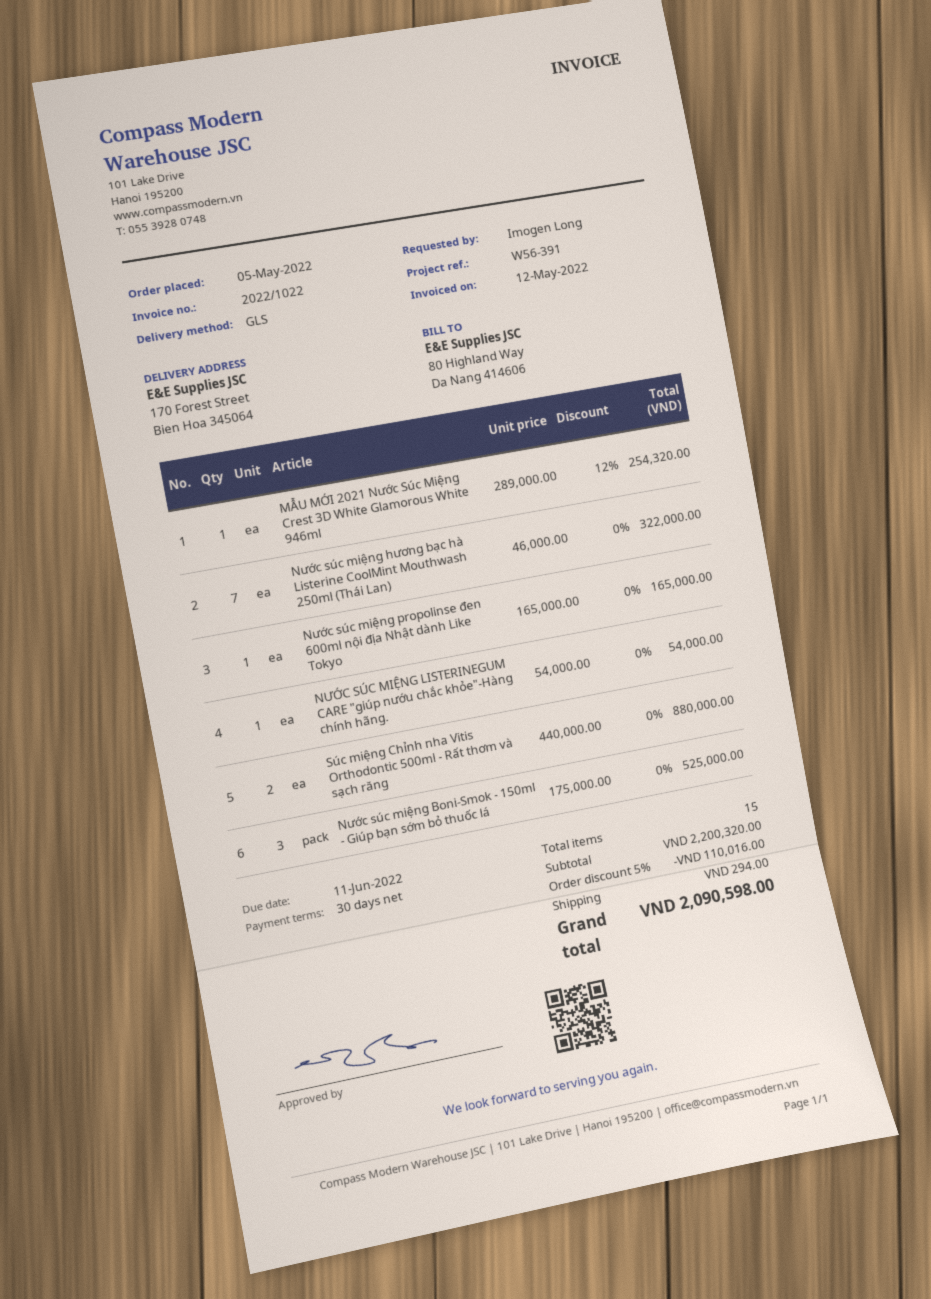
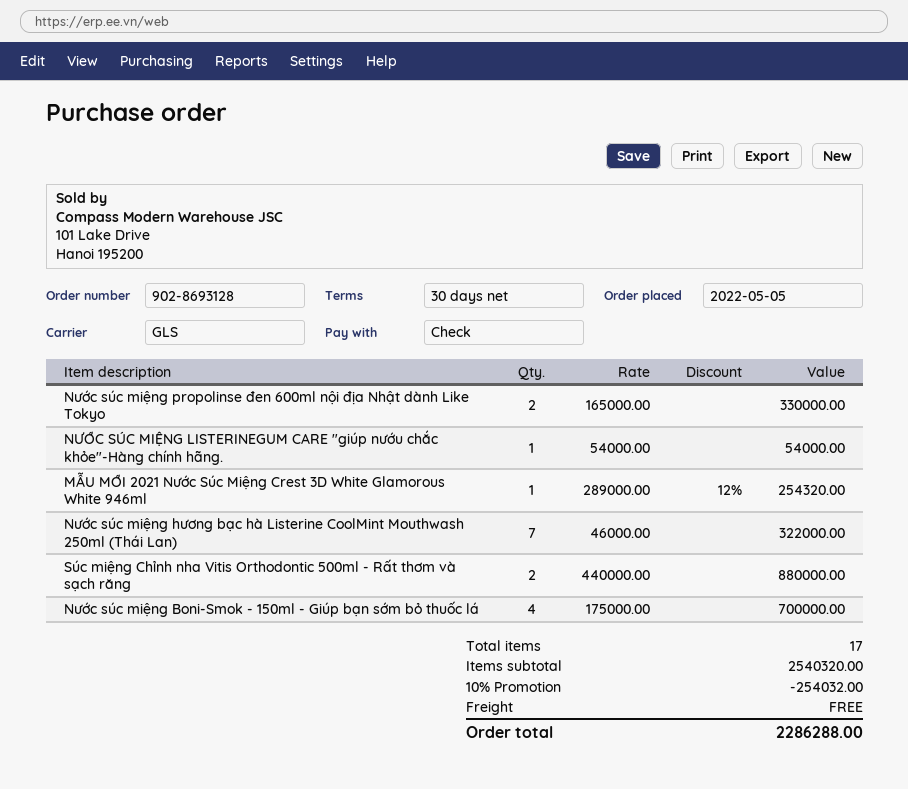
Nước súc miệng propolinse đen 600ml nội địa Nhật dành Like Tokyo: 1 x 165000.00 = 165000.00 -> 2 x 165000.00 = 330000.00
Nước súc miệng Boni-Smok - 150ml - Giúp bạn sớm bỏ thuốc lá: 3 x 175000.00 = 525000.00 -> 4 x 175000.00 = 700000.00
total quantity: 15 -> 17
subtotal: 2200320.00 -> 2540320.00
discount: 5% = 110016.00 -> 10% = 254032.00
shipping: 294.00 -> 0.00
total: 2090598.00 -> 2286288.00

